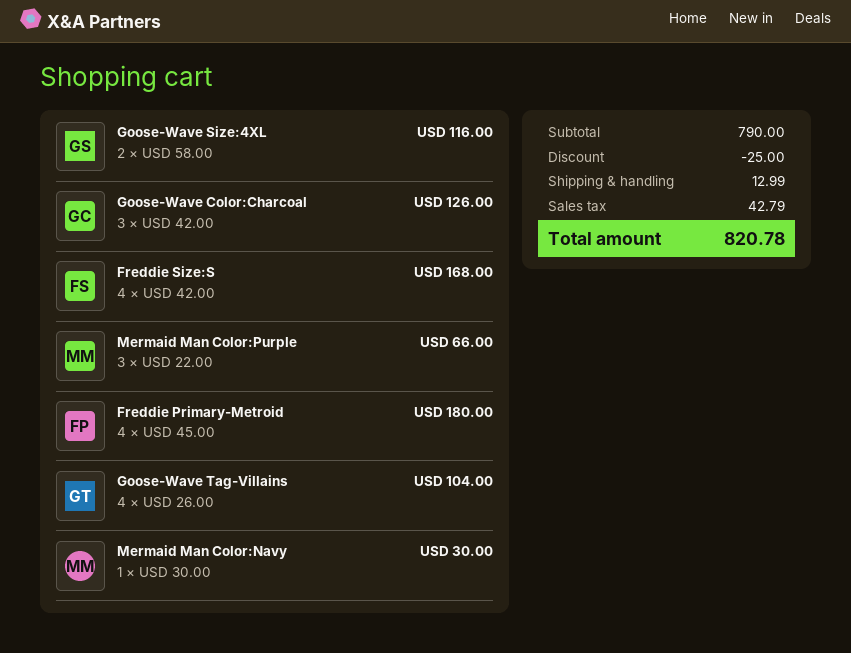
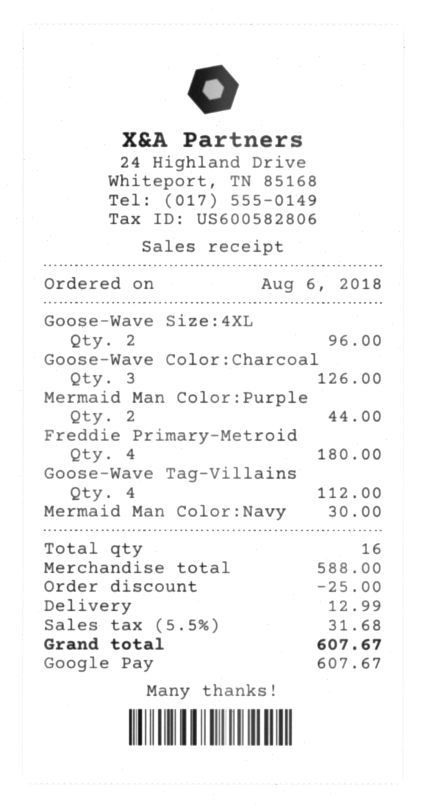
Goose-Wave Size:4XL: 2 for 116.00 -> 2 for 96.00
Freddie Size:S: 4 for 168.00 -> none
Mermaid Man Color:Purple: 3 for 66.00 -> 2 for 44.00
Goose-Wave Tag-Villains: 4 for 104.00 -> 4 for 112.00
subtotal: 790.00 -> 588.00
tax: 42.79 -> 31.68
total: 820.78 -> 607.67

